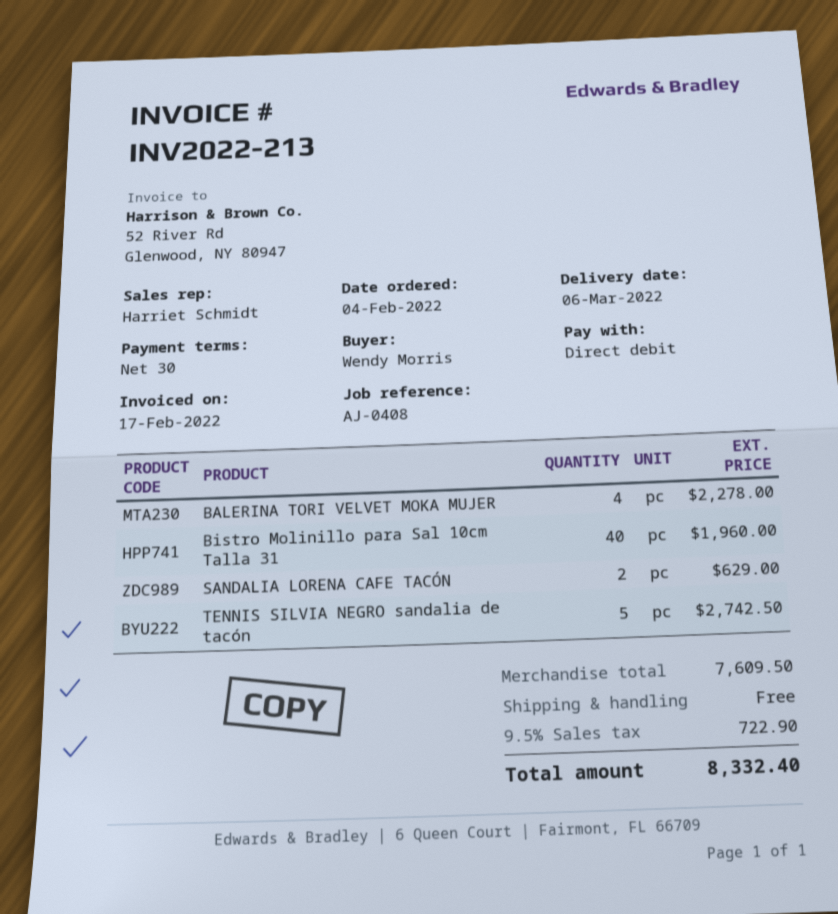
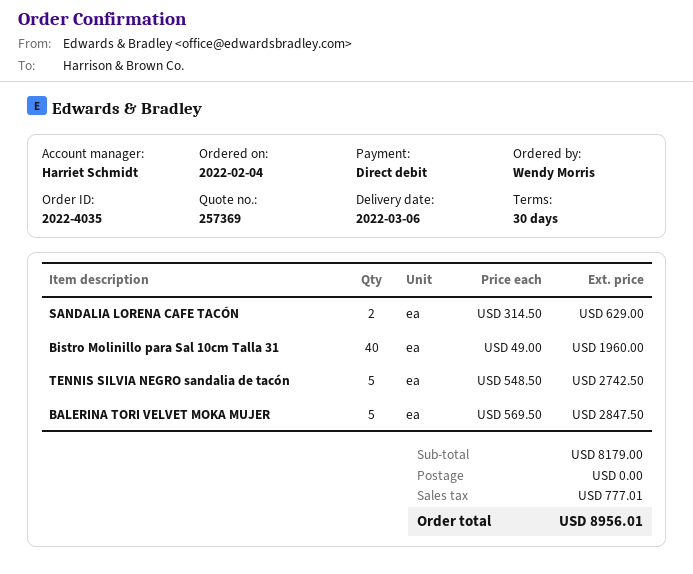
BALERINA TORI VELVET MOKA MUJER: 4 for 2278.00 -> 5 for 2847.50
subtotal: 7609.50 -> 8179.00
tax: 722.90 -> 777.01
total: 8332.40 -> 8956.01

